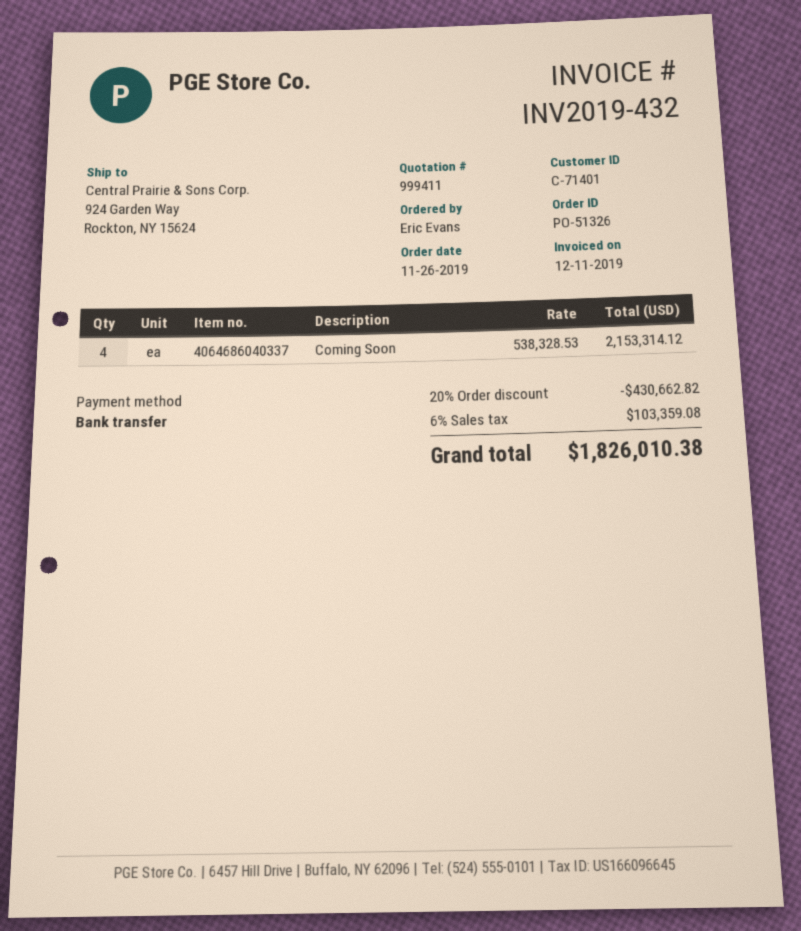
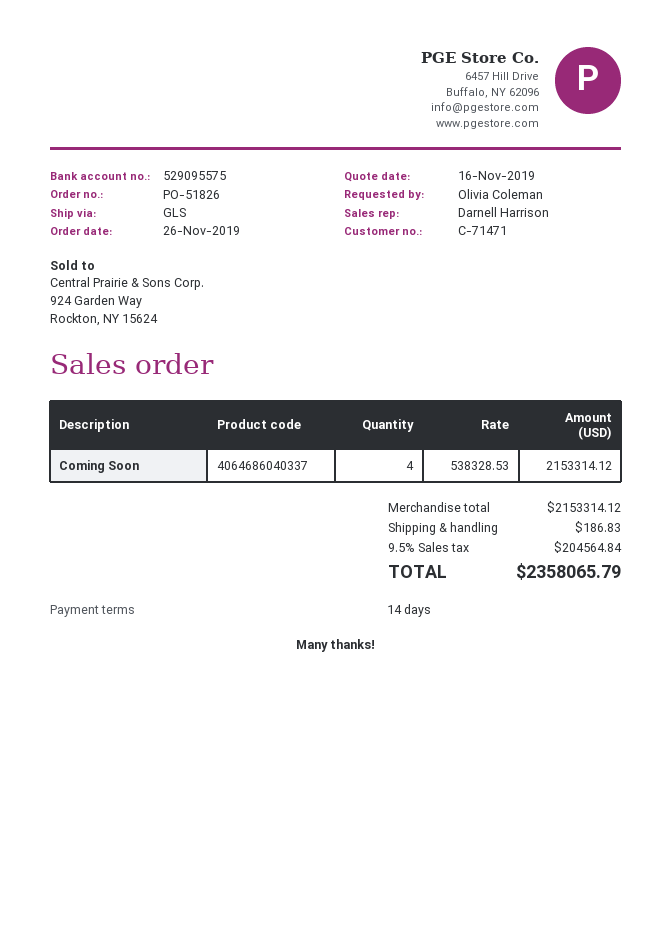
order number: PO-51326 -> PO-51826
customer number: C-71401 -> C-71471
ordered by: Eric Evans -> Olivia Coleman
discount: 20% = 430662.82 -> none
shipping: none -> 186.83
tax: 6% = 103359.08 -> 9.5% = 204564.84
total: 1826010.38 -> 2358065.79

